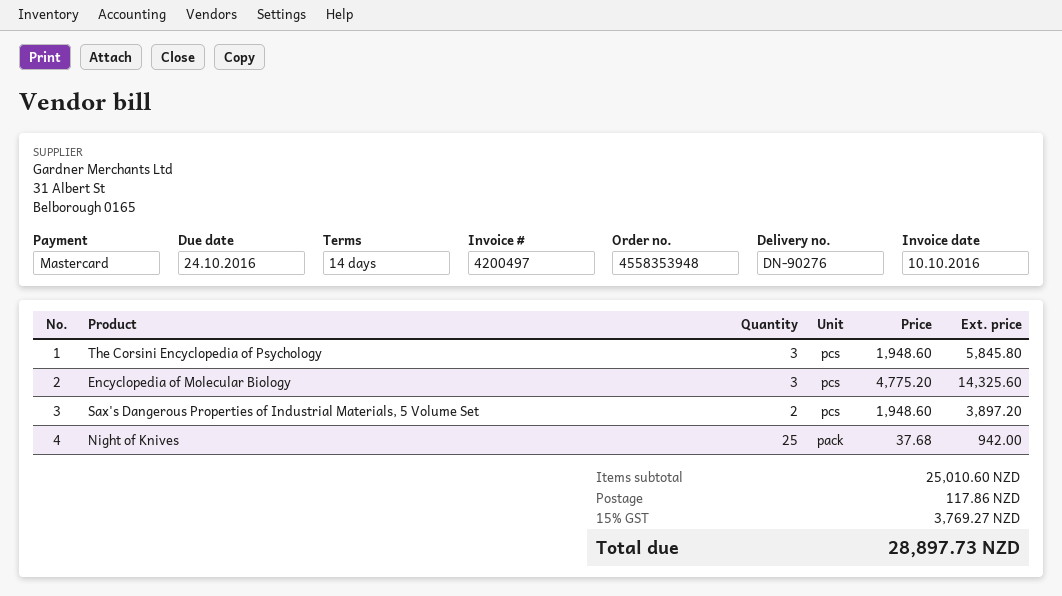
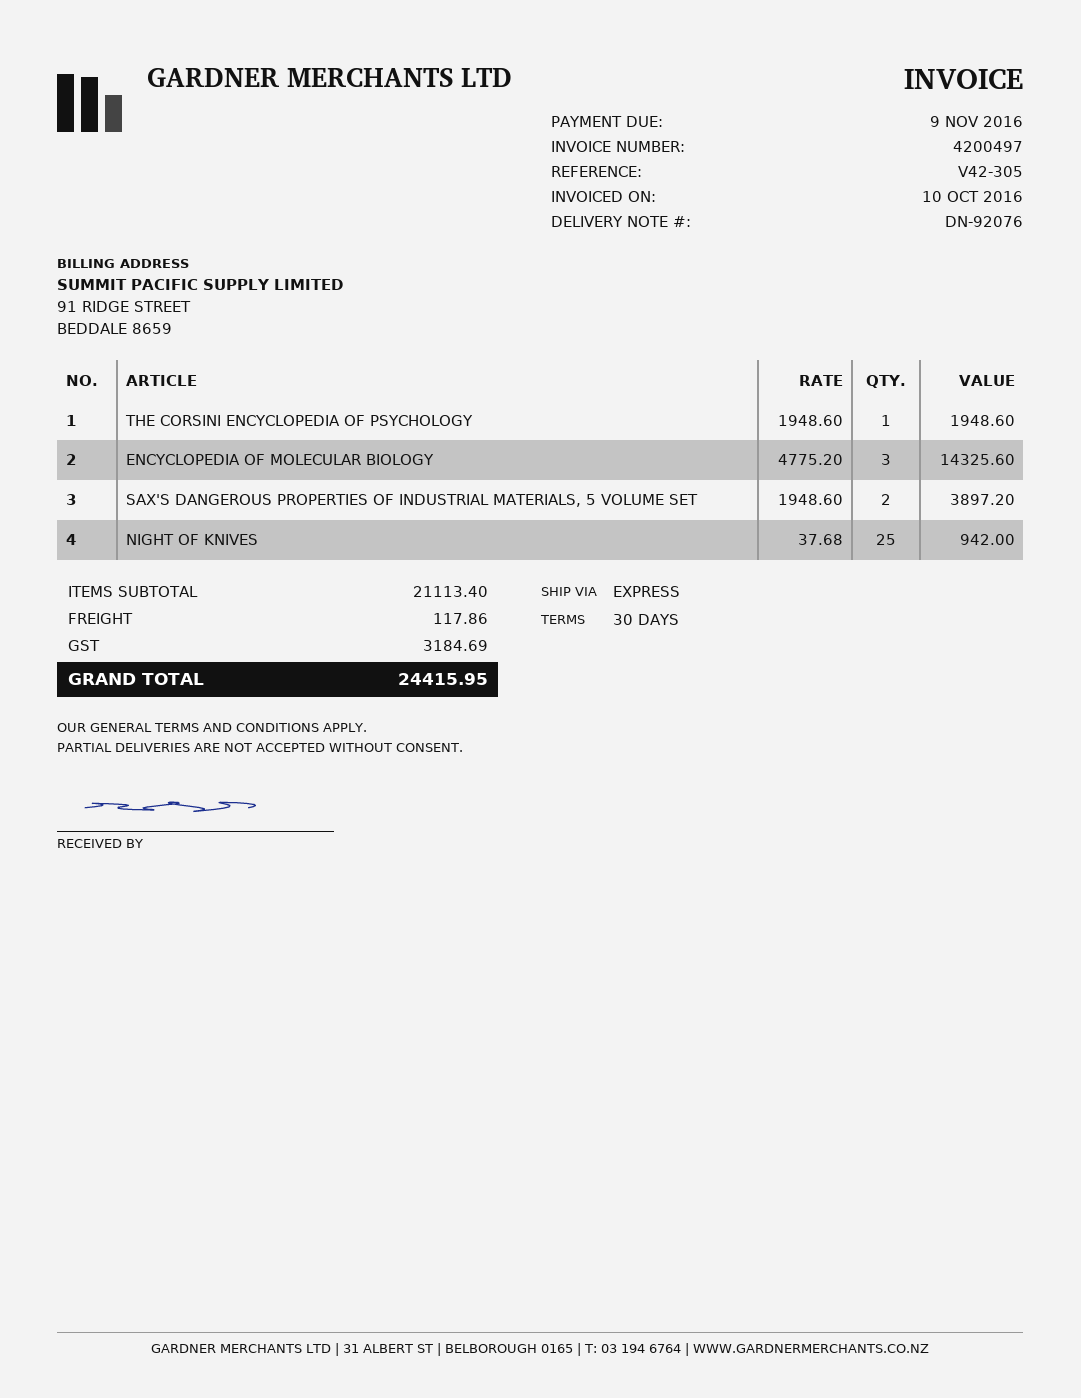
delivery note number: DN-90276 -> DN-92076
payment terms: 14 days -> 30 days
due date: 2016-10-24 -> 2016-11-09
The Corsini Encyclopedia of Psychology: 3 x 1948.60 = 5845.80 -> 1 x 1948.60 = 1948.60
subtotal: 25010.60 -> 21113.40
tax: 3769.27 -> 3184.69
total: 28897.73 -> 24415.95

